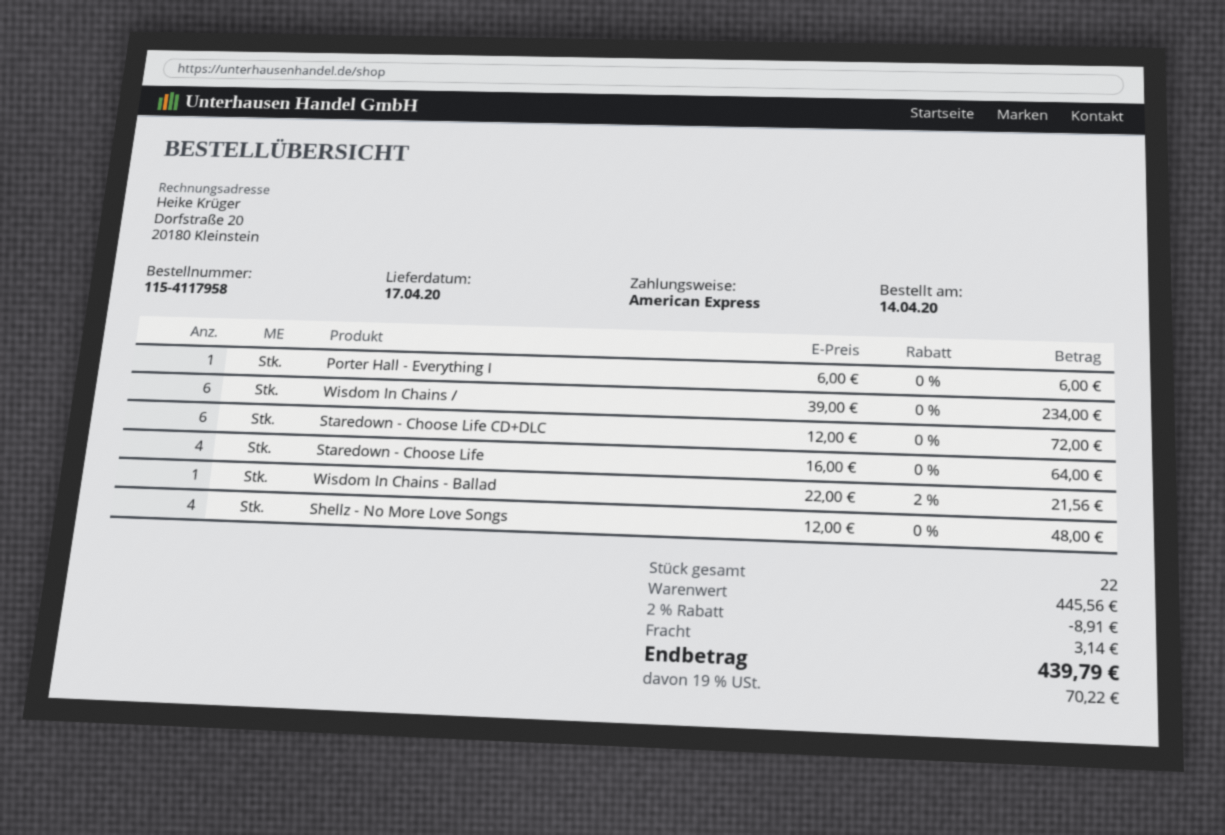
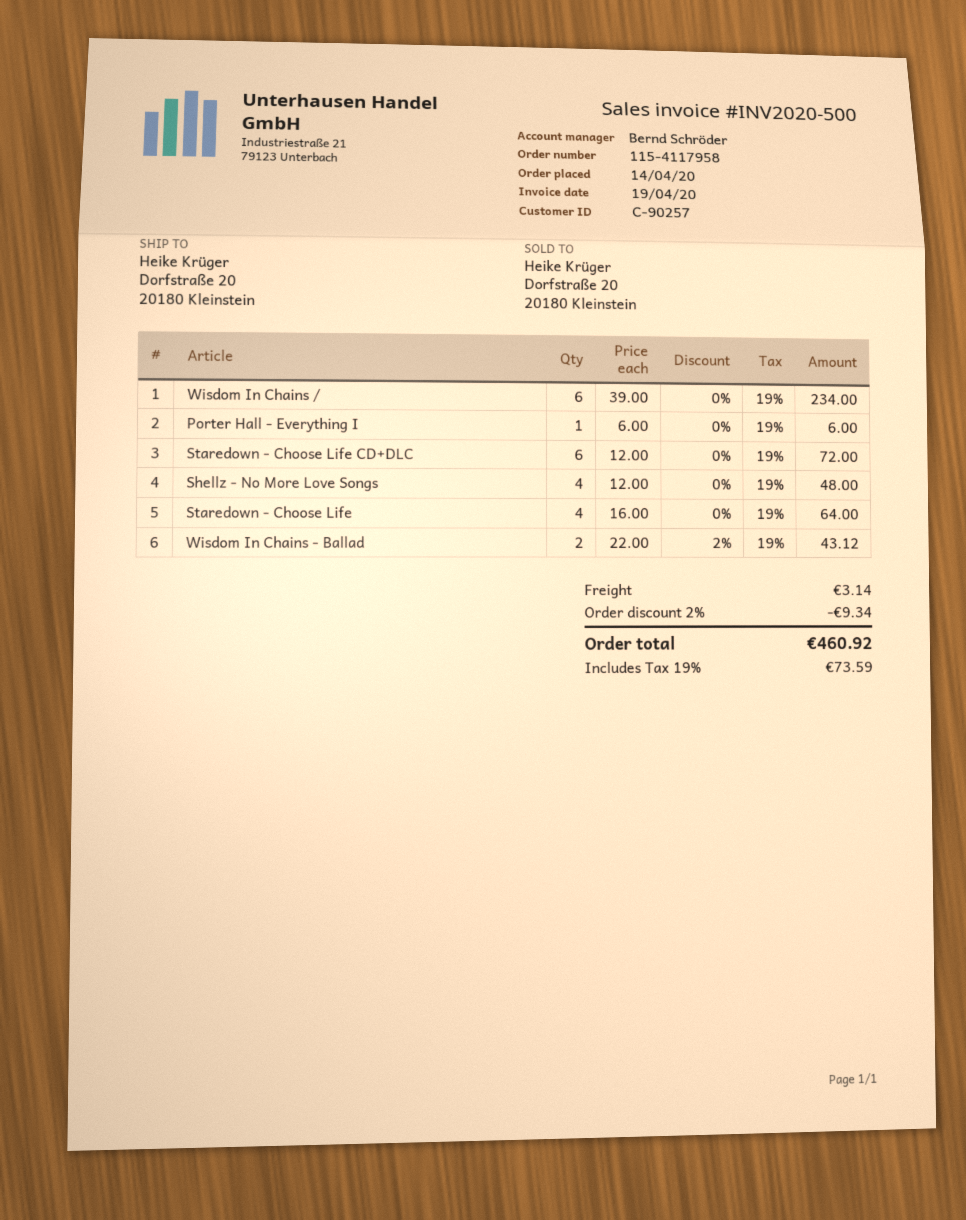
Wisdom In Chains - Ballad: 1 x 22.00 - 2% = 21.56 -> 2 x 22.00 - 2% = 43.12
discount: 2% = 8.91 -> 2% = 9.34
tax: 19% = 70.22 -> 19% = 73.59
total: 439.79 -> 460.92

